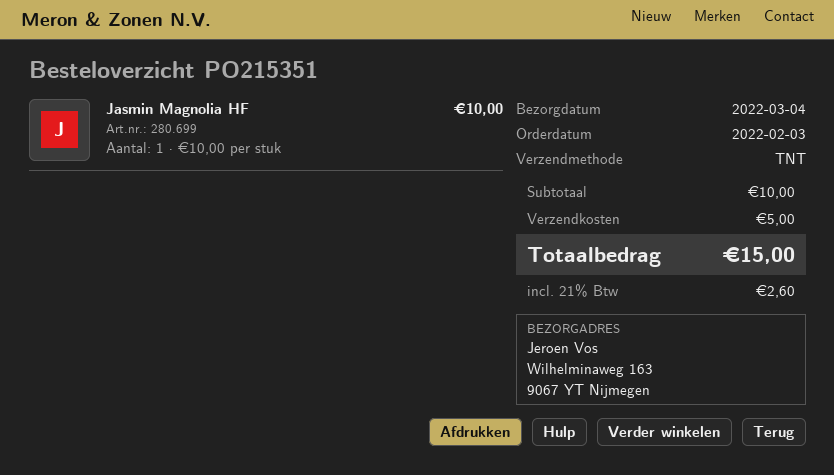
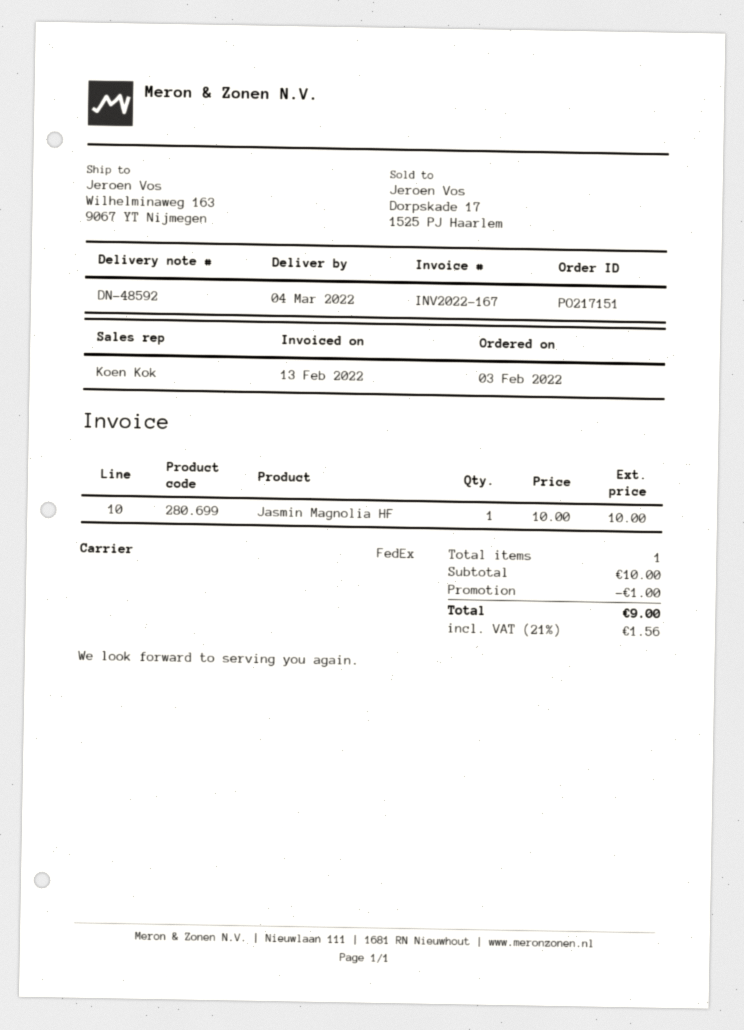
order number: PO215351 -> PO217151
shipping method: TNT -> FedEx
discount: none -> 1.00
shipping: 5.00 -> none
tax: 21% = 2.60 -> 21% = 1.56
total: 15.00 -> 9.00

